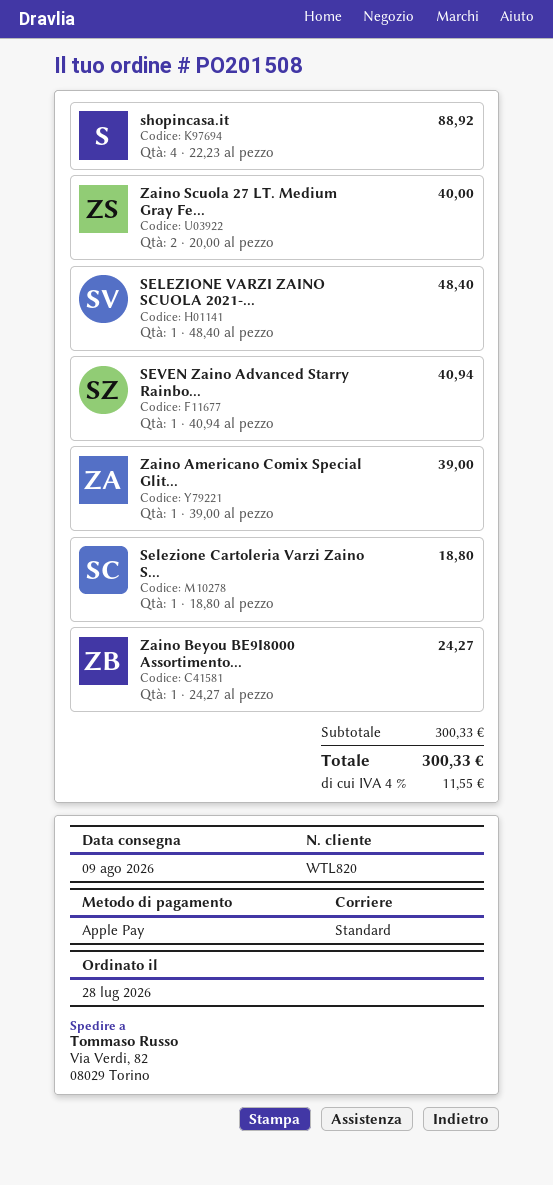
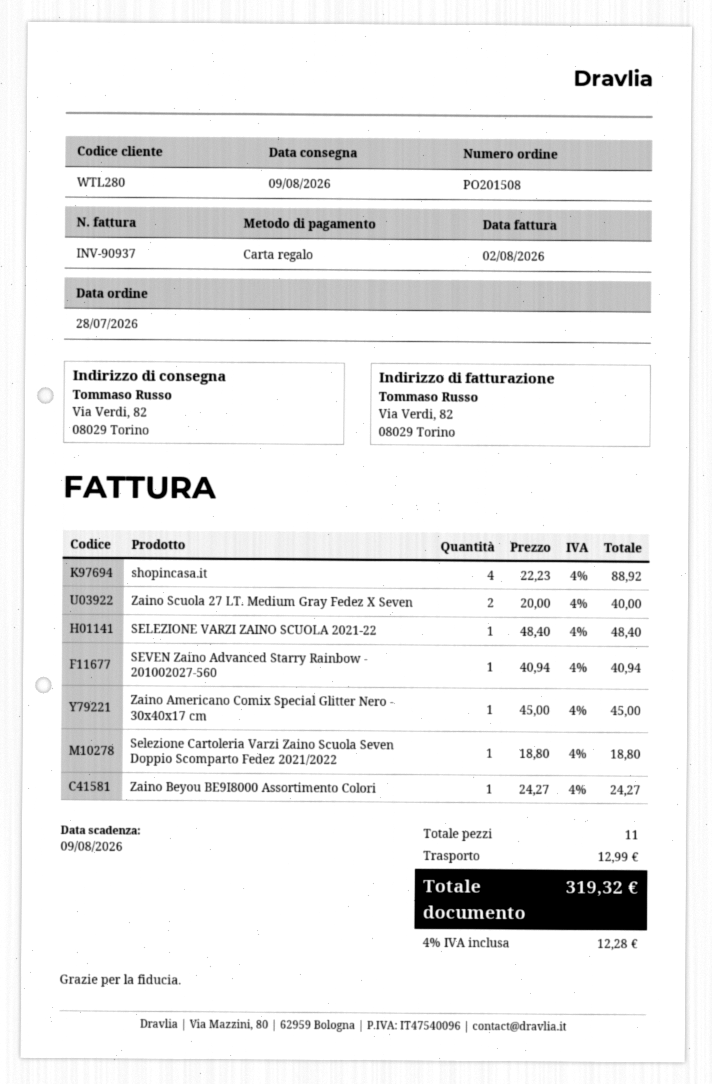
customer number: WTL820 -> WTL280
payment method: Apple Pay -> gift card
Zaino Americano Comix Special Glit...: 1 x 39.00 = 39.00 -> 1 x 45.00 = 45.00
shipping: none -> 12.99
tax: 4% = 11.55 -> 4% = 12.28
total: 300.33 -> 319.32

